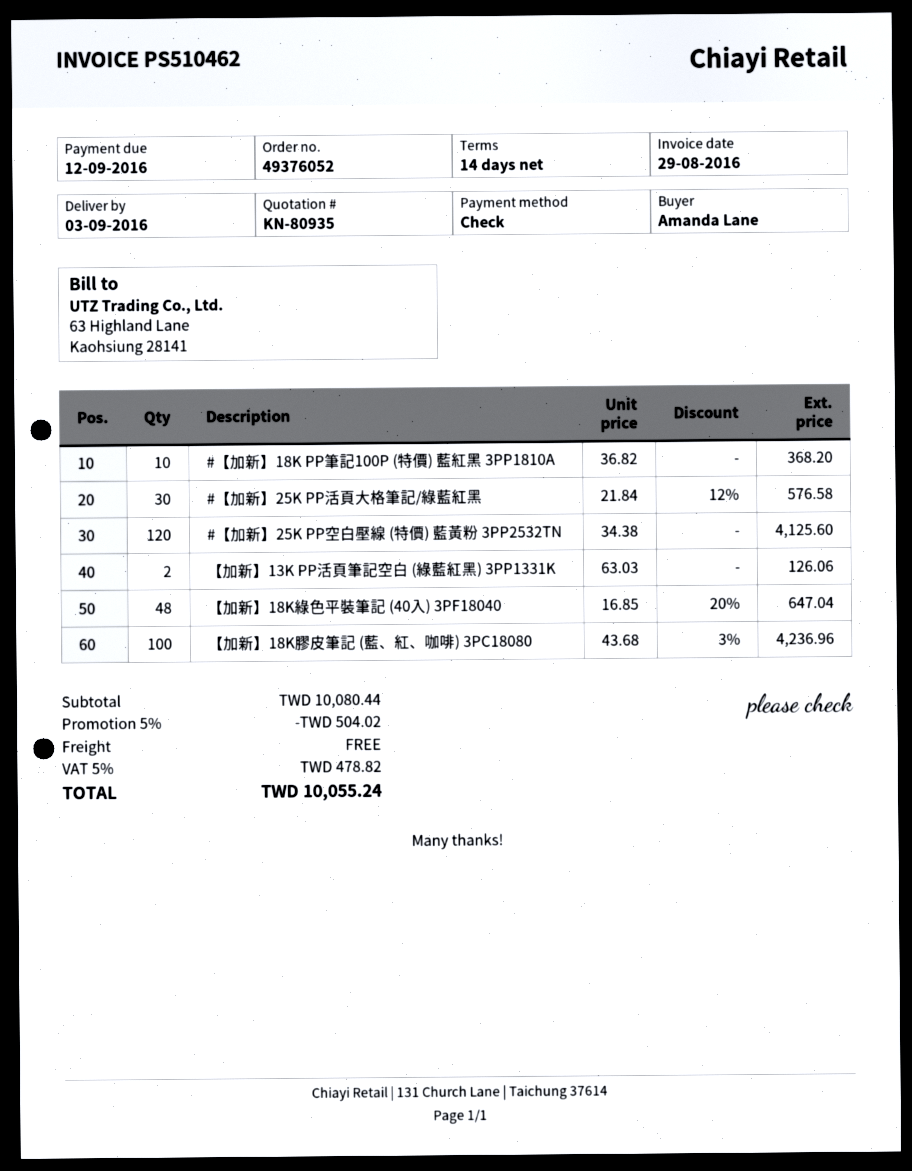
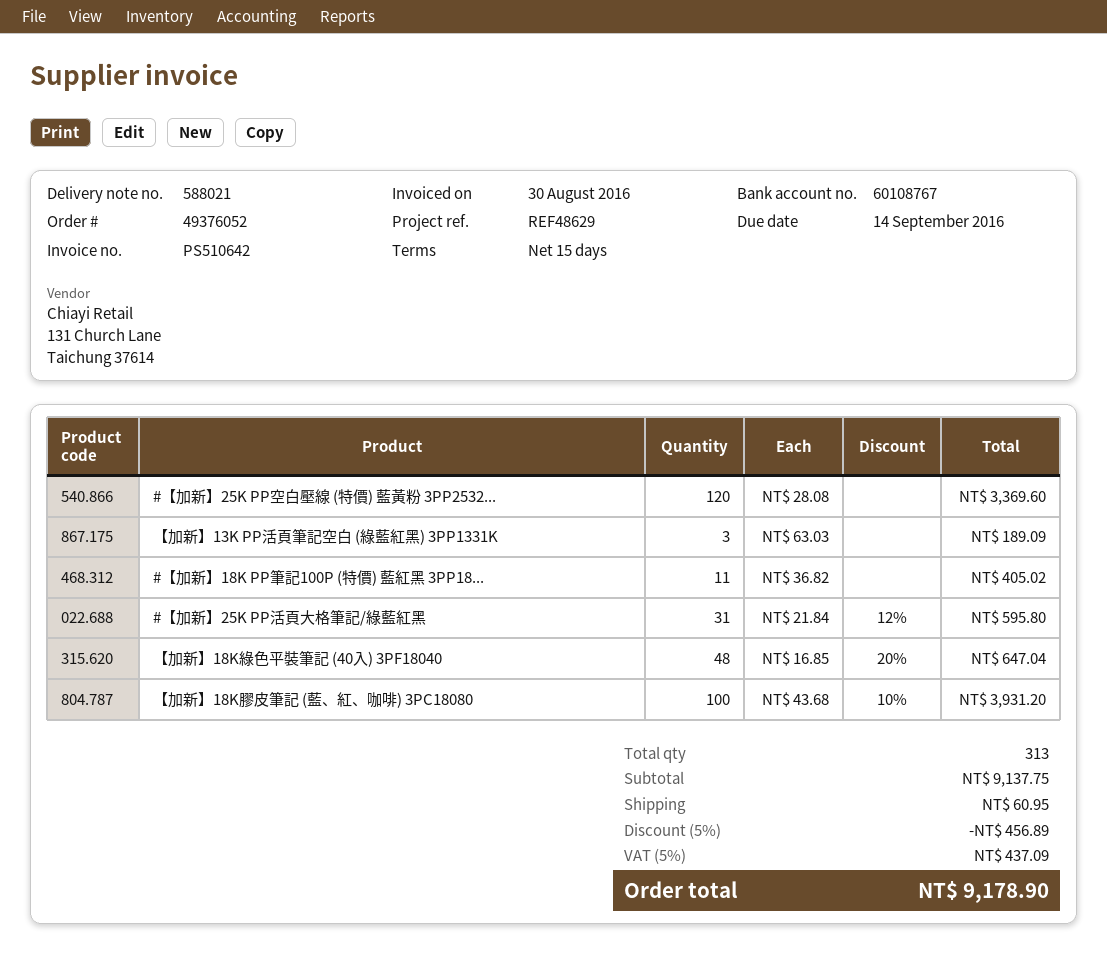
invoice number: PS510462 -> PS510642
invoice date: 2016-08-29 -> 2016-08-30
payment terms: 14 days -> 15 days
due date: 2016-09-12 -> 2016-09-14
#【加新】18K PP筆記100P (特價) 藍紅黑 3PP1810A: 10 x 36.82 = 368.20 -> 11 x 36.82 = 405.02
#【加新】25K PP活頁大格筆記/綠藍紅黑: 30 x 21.84 - 12% = 576.58 -> 31 x 21.84 - 12% = 595.80
#【加新】25K PP空白壓線 (特價) 藍黃粉 3PP2532TN: 120 x 34.38 = 4125.60 -> 120 x 28.08 = 3369.60
【加新】13K PP活頁筆記空白 (綠藍紅黑) 3PP1331K: 2 x 63.03 = 126.06 -> 3 x 63.03 = 189.09
【加新】18K膠皮筆記 (藍、紅、咖啡) 3PC18080: 100 x 43.68 - 3% = 4236.96 -> 100 x 43.68 - 10% = 3931.20
subtotal: 10080.44 -> 9137.75
discount: 5% = 504.02 -> 5% = 456.89
shipping: 0.00 -> 60.95
tax: 5% = 478.82 -> 5% = 437.09
total: 10055.24 -> 9178.90

